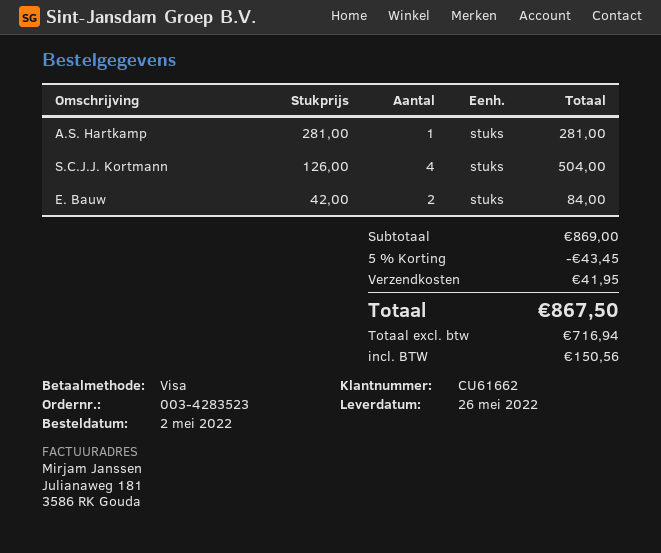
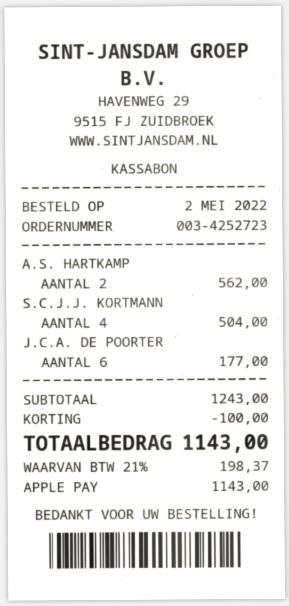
order number: 003-4283523 -> 003-4252723
payment method: Visa -> Apple Pay
A.S. Hartkamp: 1 for 281.00 -> 2 for 562.00
E. Bauw: 2 for 84.00 -> none
J.C.A. DE POORTER: none -> 6 for 177.00
subtotal: 869.00 -> 1243.00
discount: 43.45 -> 100.00
shipping: 41.95 -> none
tax: 150.56 -> 198.37
total: 867.50 -> 1143.00

